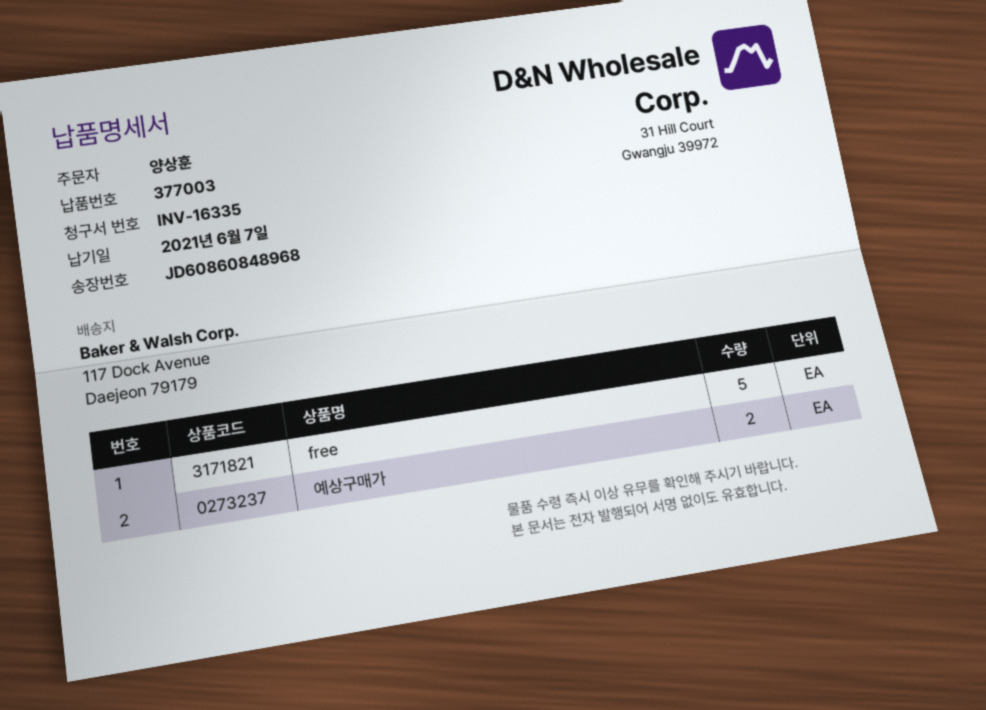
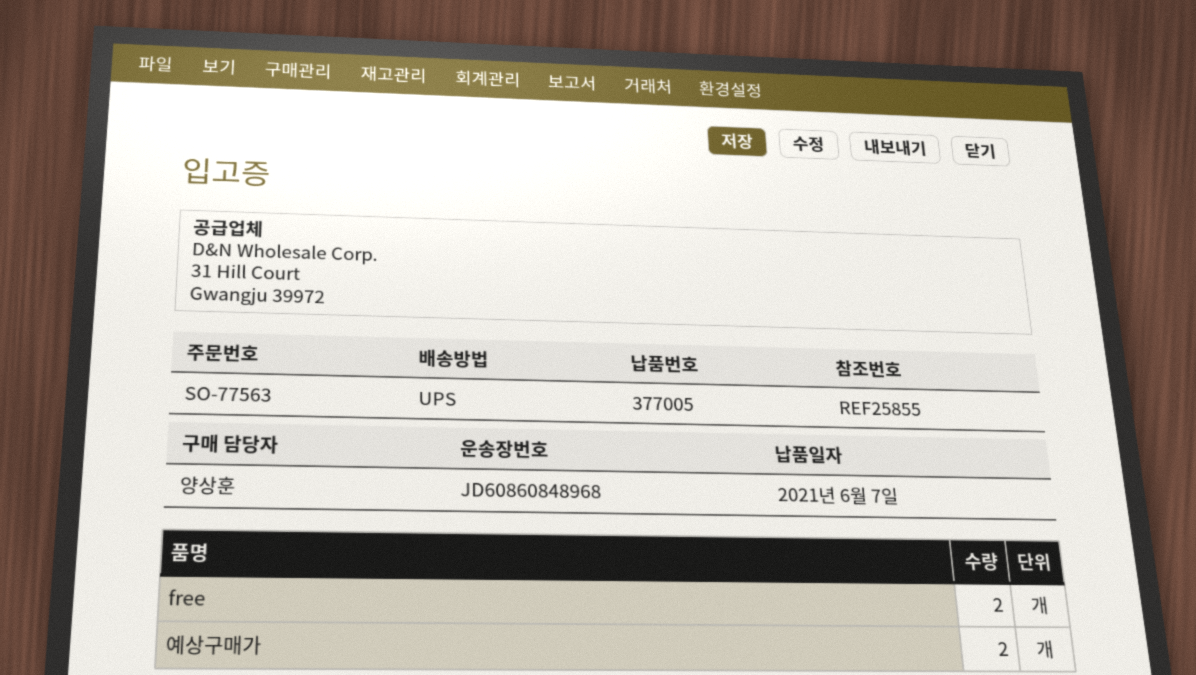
delivery note number: 377003 -> 377005
free: 5 -> 2

